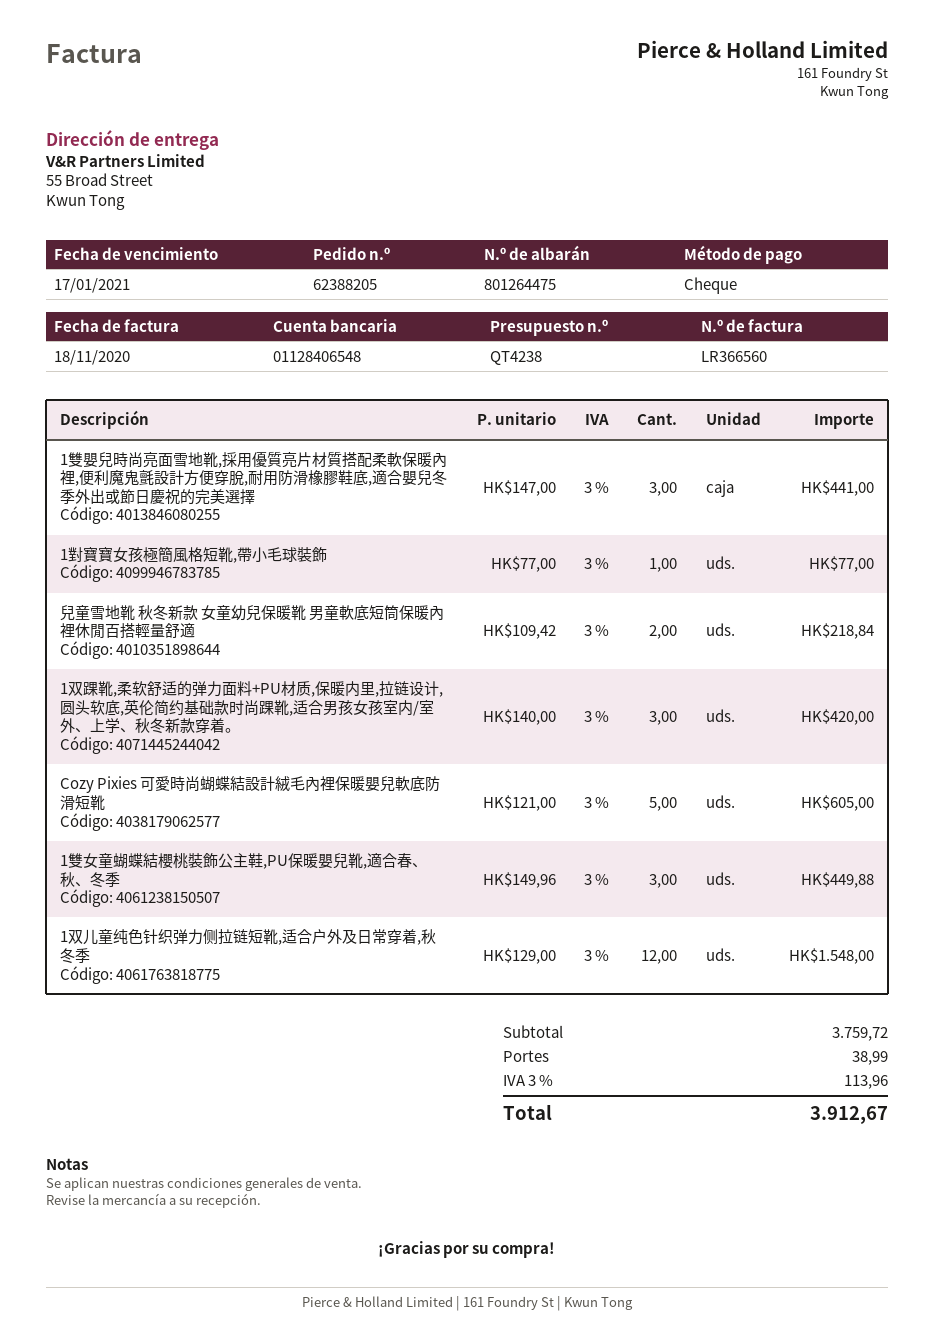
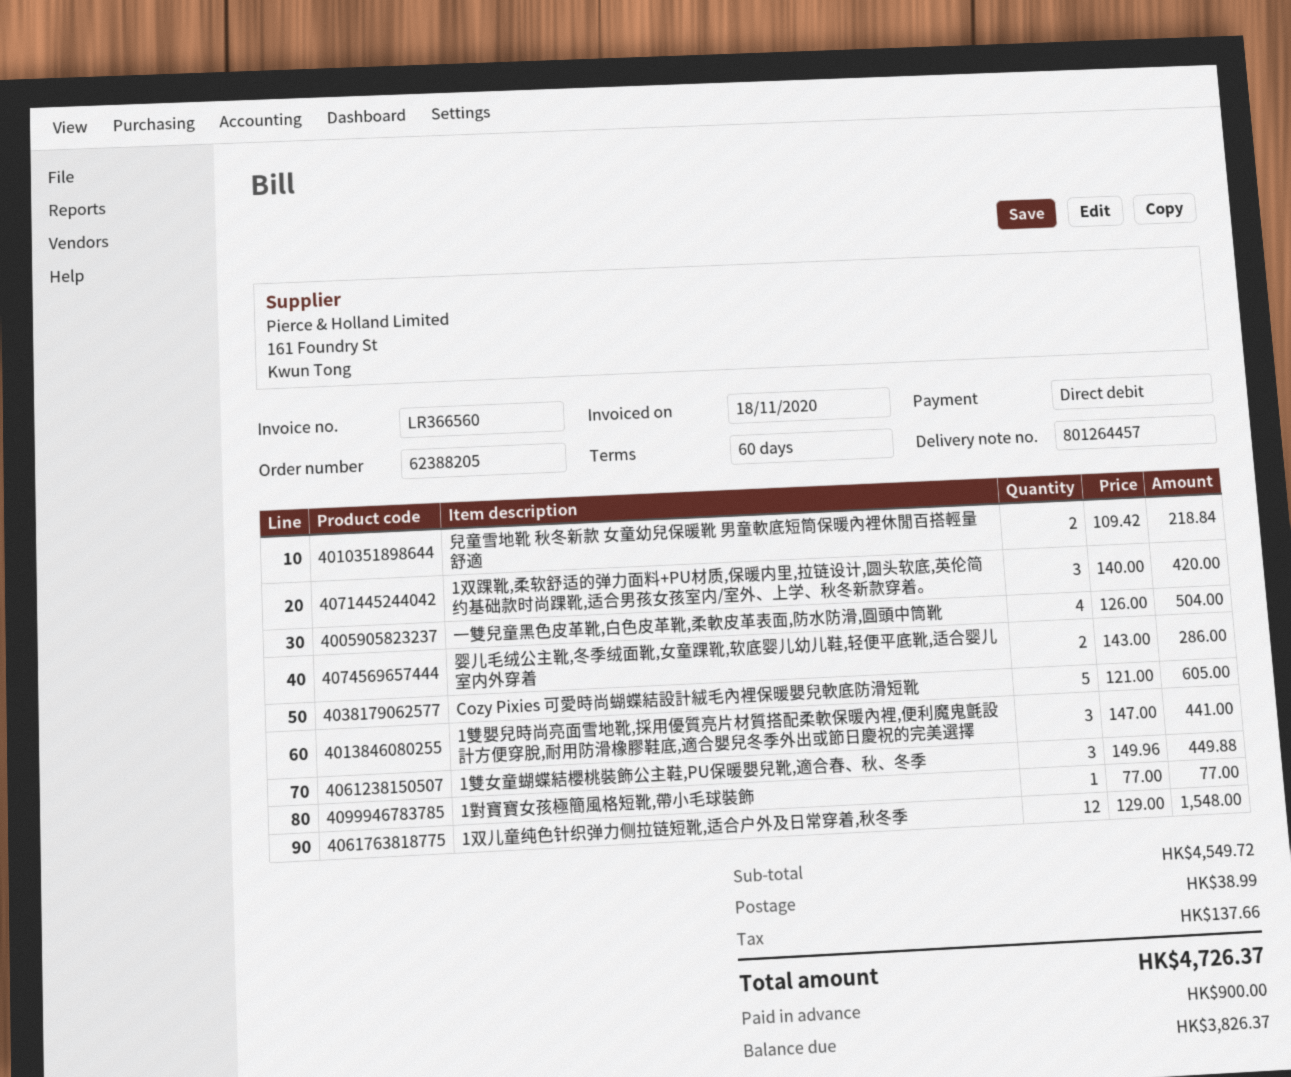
delivery note number: 801264475 -> 801264457
payment method: cheque -> direct debit
一雙兒童黑色皮革靴,白色皮革靴,柔軟皮革表面,防水防滑,圓頭中筒靴: none -> 4 x 126.00 = 504.00
婴儿毛绒公主靴,冬季绒面靴,女童踝靴,软底婴儿幼儿鞋,轻便平底靴,适合婴儿室内外穿着: none -> 2 x 143.00 = 286.00
subtotal: 3759.72 -> 4549.72
tax: 113.96 -> 137.66
total: 3912.67 -> 4726.37

